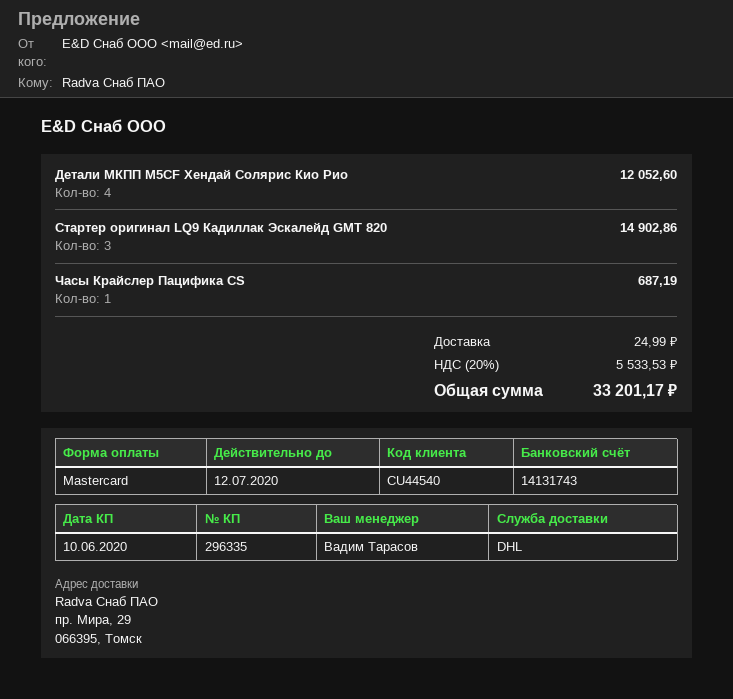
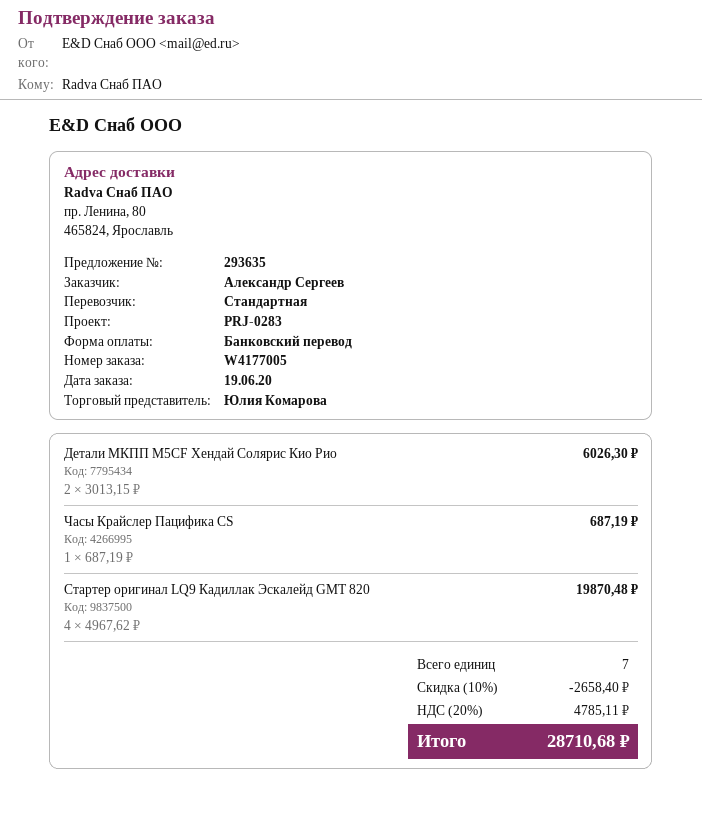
quote number: 296335 -> 293635
sales rep: Вадим Тарасов -> Юлия Комарова
payment method: Mastercard -> bank transfer
shipping method: DHL -> standard
ship to: пр. Мира, 29, 066395, Томск -> пр. Ленина, 80, 465824, Ярославль
Детали МКПП M5CF Хендай Солярис Кио Рио: 4 for 12052.60 -> 2 for 6026.30
Стартер оригинал LQ9 Кадиллак Эскалейд GMT 820: 3 for 14902.86 -> 4 for 19870.48
discount: none -> 10% = 2658.40
shipping: 24.99 -> none
tax: 20% = 5533.53 -> 20% = 4785.11
total: 33201.17 -> 28710.68

